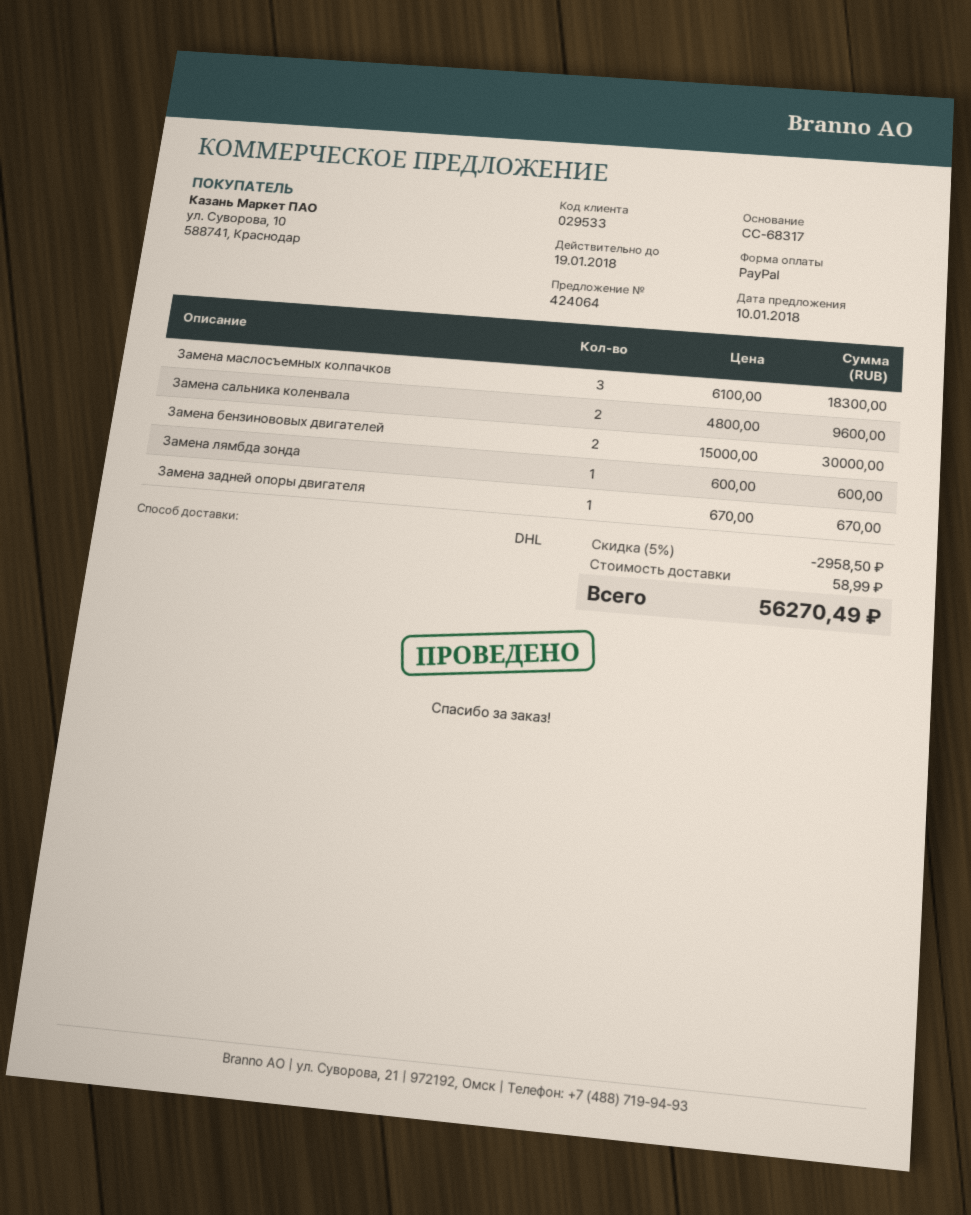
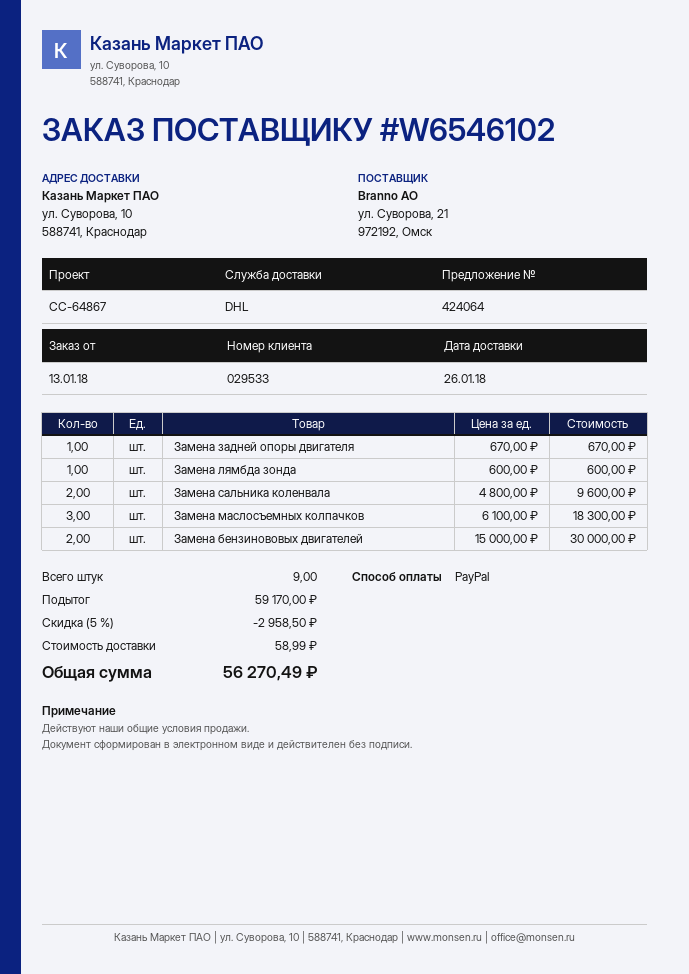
reference: CC-68317 -> CC-64867

